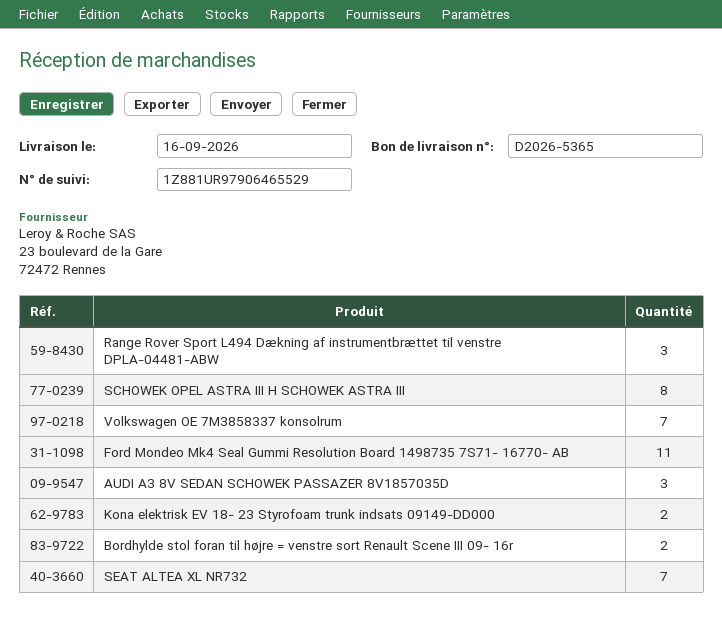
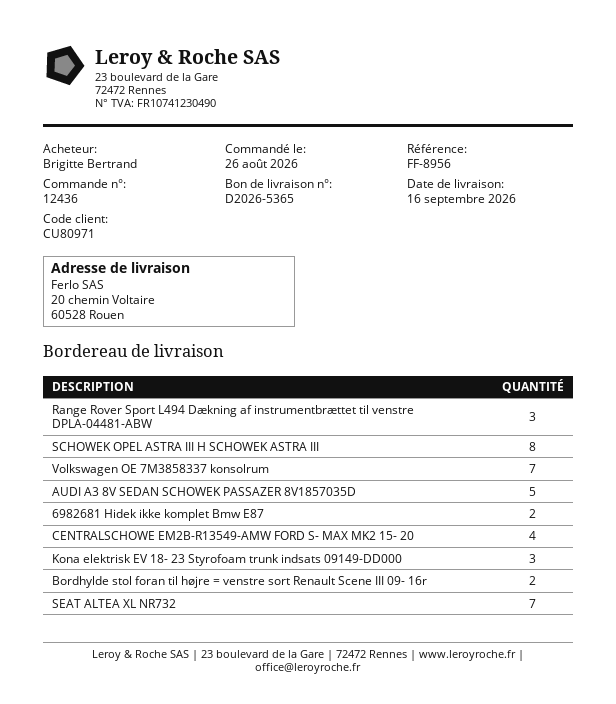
Ford Mondeo Mk4 Seal Gummi Resolution Board 1498735 7S71- 16770- AB: 11 -> none
AUDI A3 8V SEDAN SCHOWEK PASSAZER 8V1857035D: 3 -> 5
Kona elektrisk EV 18- 23 Styrofoam trunk indsats 09149-DD000: 2 -> 3
6982681 Hidek ikke komplet Bmw E87: none -> 2
CENTRALSCHOWE EM2B-R13549-AMW FORD S- MAX MK2 15- 20: none -> 4

